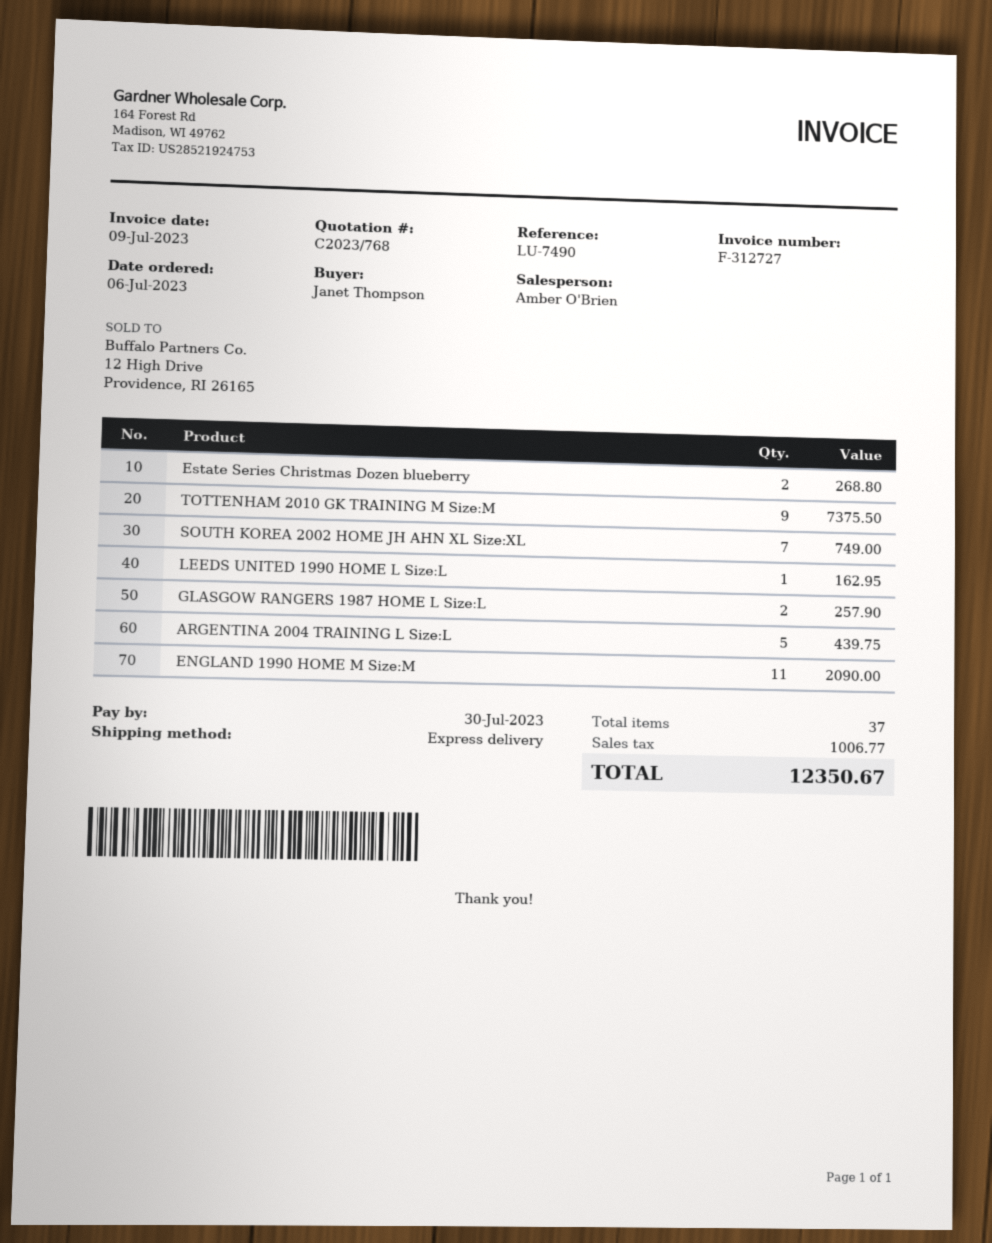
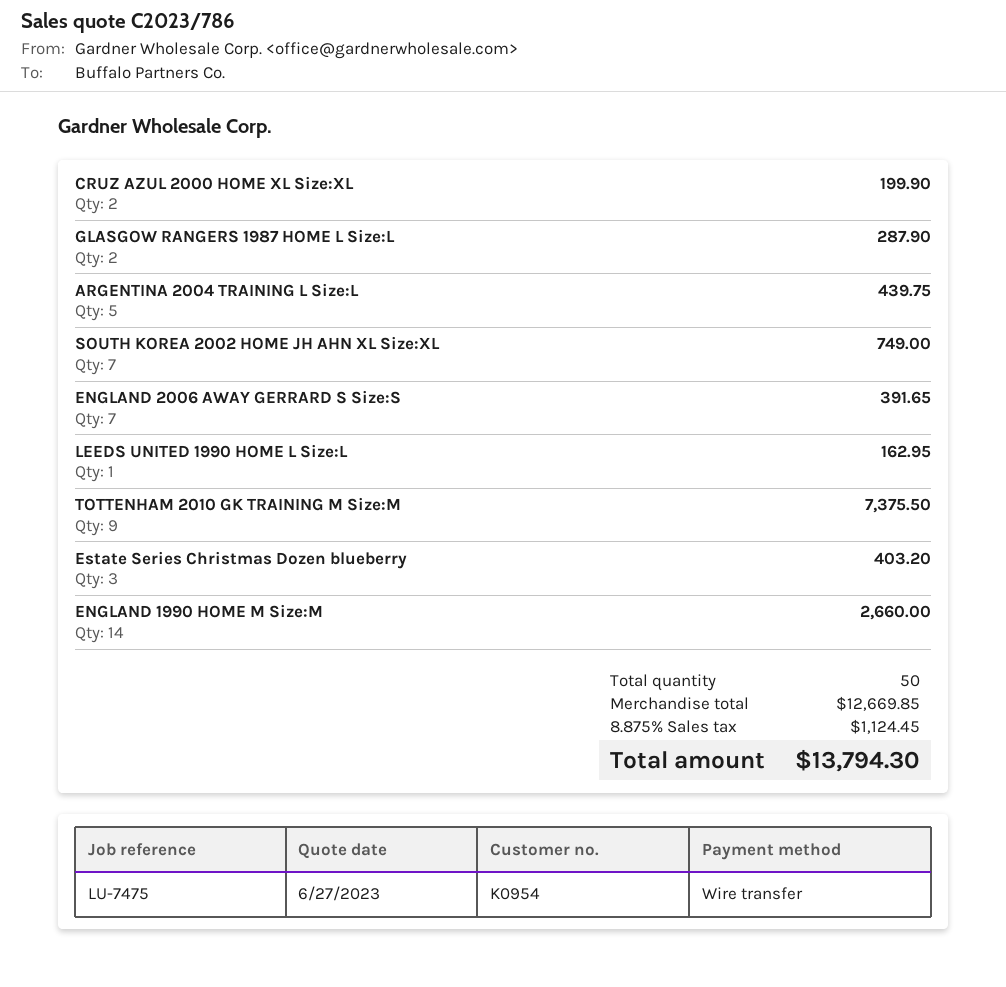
quote number: C2023/768 -> C2023/786
reference: LU-7490 -> LU-7475
Estate Series Christmas Dozen blueberry: 2 for 268.80 -> 3 for 403.20
GLASGOW RANGERS 1987 HOME L Size:L: 2 for 257.90 -> 2 for 287.90
ENGLAND 1990 HOME M Size:M: 11 for 2090.00 -> 14 for 2660.00
CRUZ AZUL 2000 HOME XL Size:XL: none -> 2 for 199.90
ENGLAND 2006 AWAY GERRARD S Size:S: none -> 7 for 391.65
total quantity: 37 -> 50
tax: 1006.77 -> 1124.45
total: 12350.67 -> 13794.30

